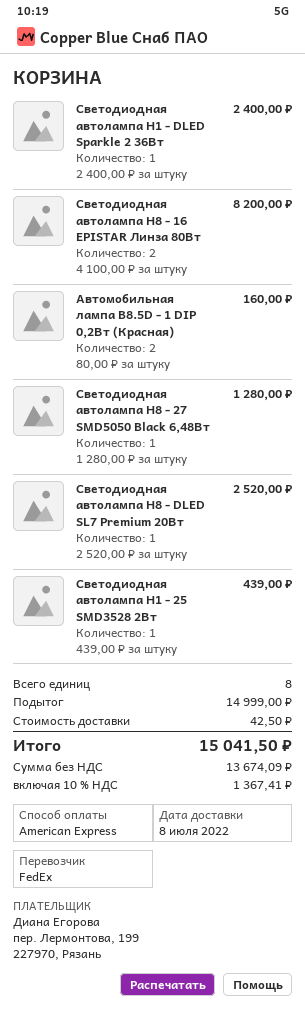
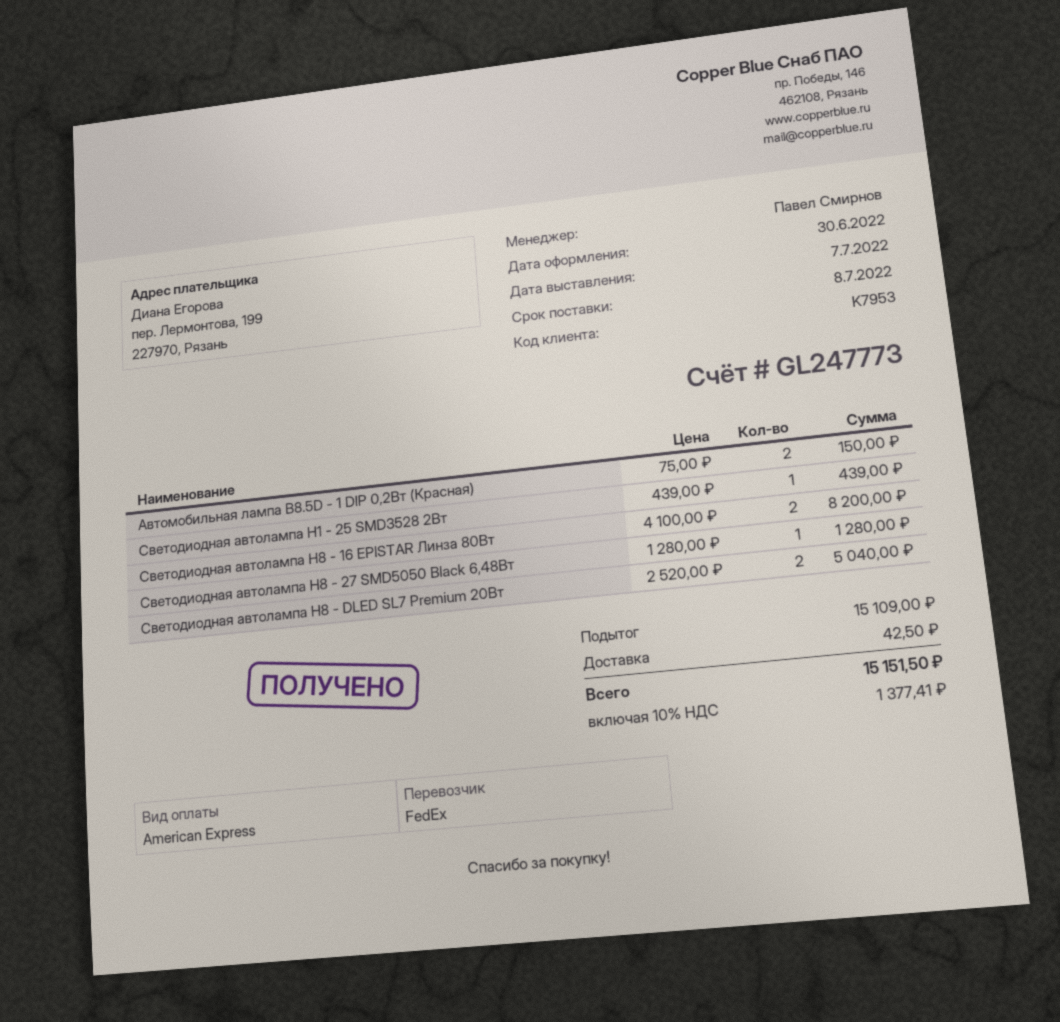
Светодиодная автолампа Н1 - DLED Sparkle 2 36Вт: 1 x 2400.00 = 2400.00 -> none
Автомобильная лампа B8.5D - 1 DIP 0,2Вт (Красная): 2 x 80.00 = 160.00 -> 2 x 75.00 = 150.00
Светодиодная автолампа Н8 - DLED SL7 Premium 20Вт: 1 x 2520.00 = 2520.00 -> 2 x 2520.00 = 5040.00
subtotal: 14999.00 -> 15109.00
tax: 10% = 1367.41 -> 10% = 1377.41
total: 15041.50 -> 15151.50

